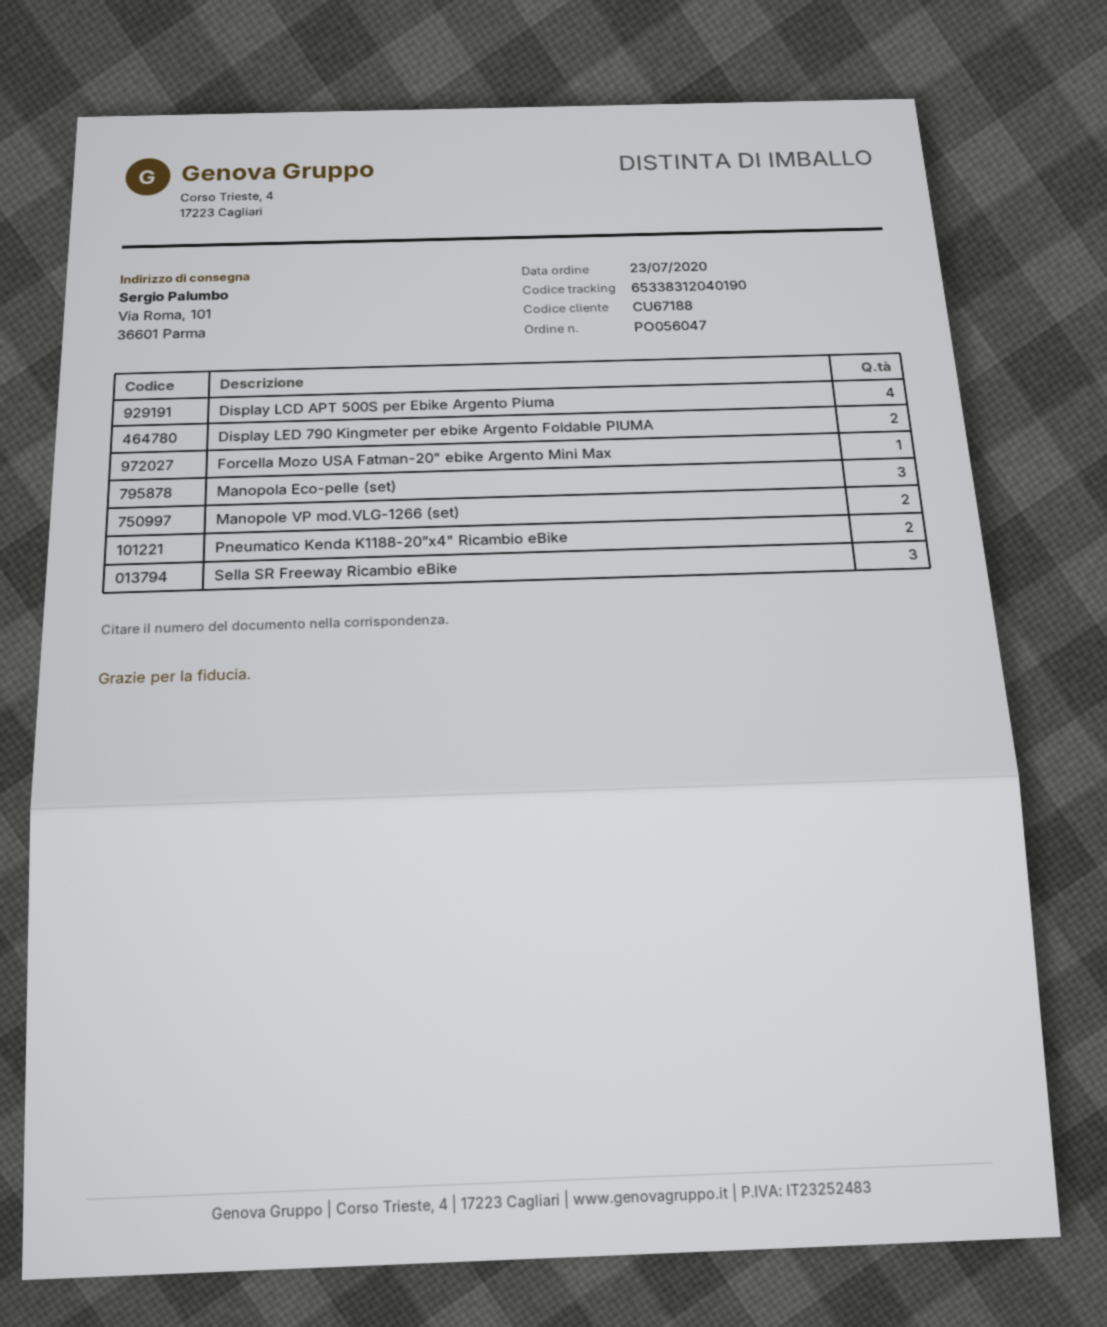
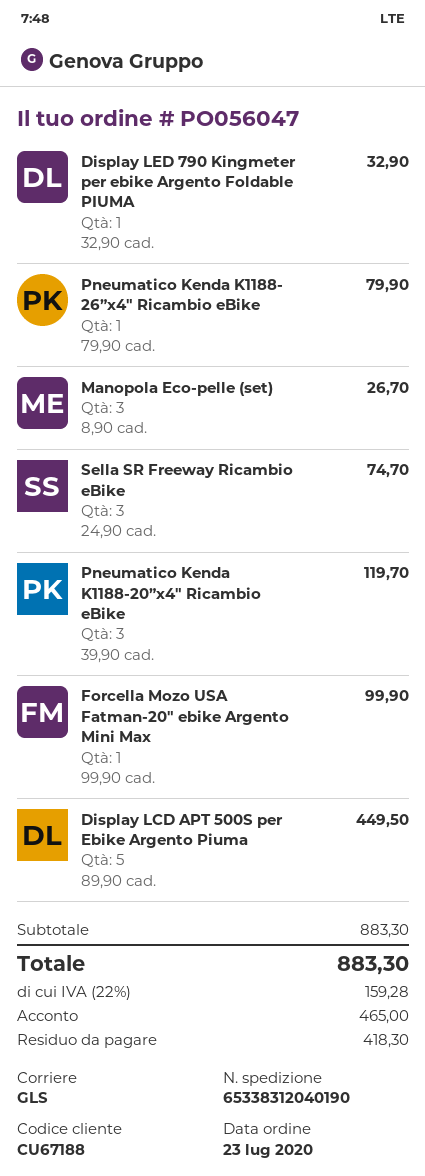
Display LCD APT 500S per Ebike Argento Piuma: 4 -> 5
Display LED 790 Kingmeter per ebike Argento Foldable PIUMA: 2 -> 1
Manopole VP mod.VLG-1266 (set): 2 -> none
Pneumatico Kenda K1188-20”x4" Ricambio eBike: 2 -> 3
Pneumatico Kenda K1188- 26”x4" Ricambio eBike: none -> 1

